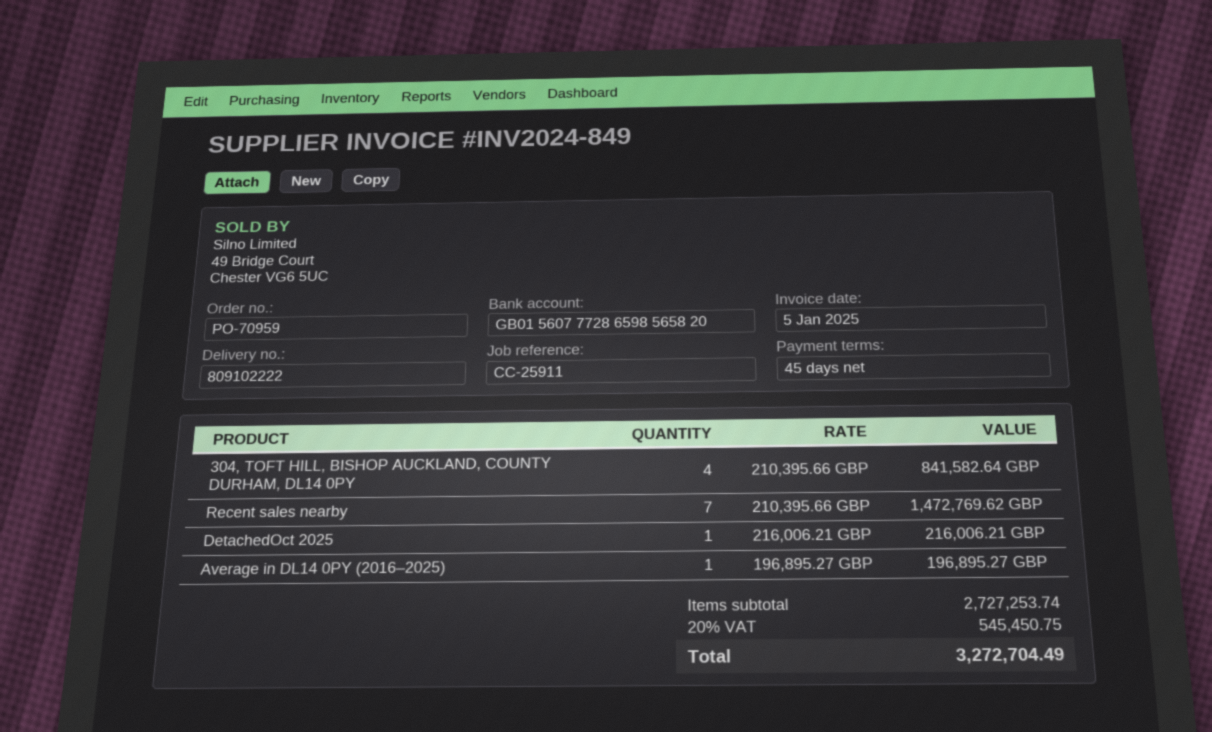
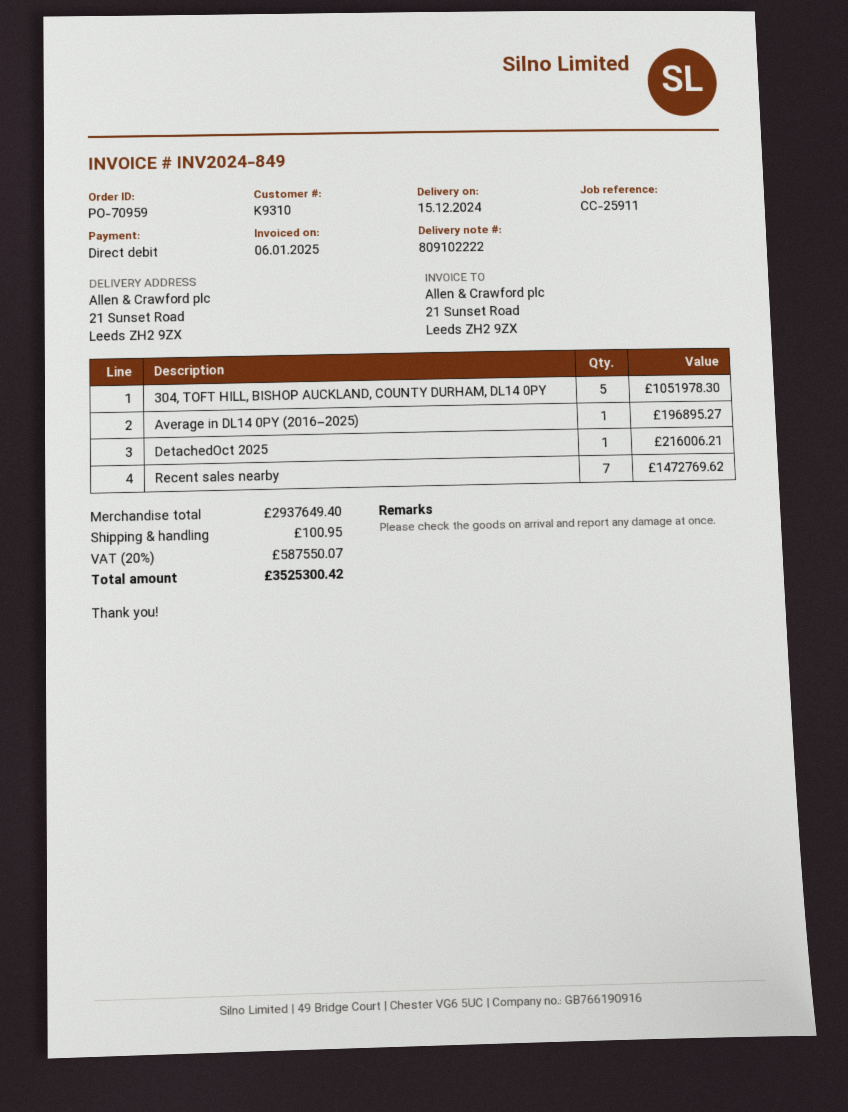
invoice date: 2025-01-05 -> 2025-01-06
304, TOFT HILL, BISHOP AUCKLAND, COUNTY DURHAM, DL14 0PY: 4 for 841582.64 -> 5 for 1051978.30
subtotal: 2727253.74 -> 2937649.40
shipping: none -> 100.95
tax: 20% = 545450.75 -> 20% = 587550.07
total: 3272704.49 -> 3525300.42

